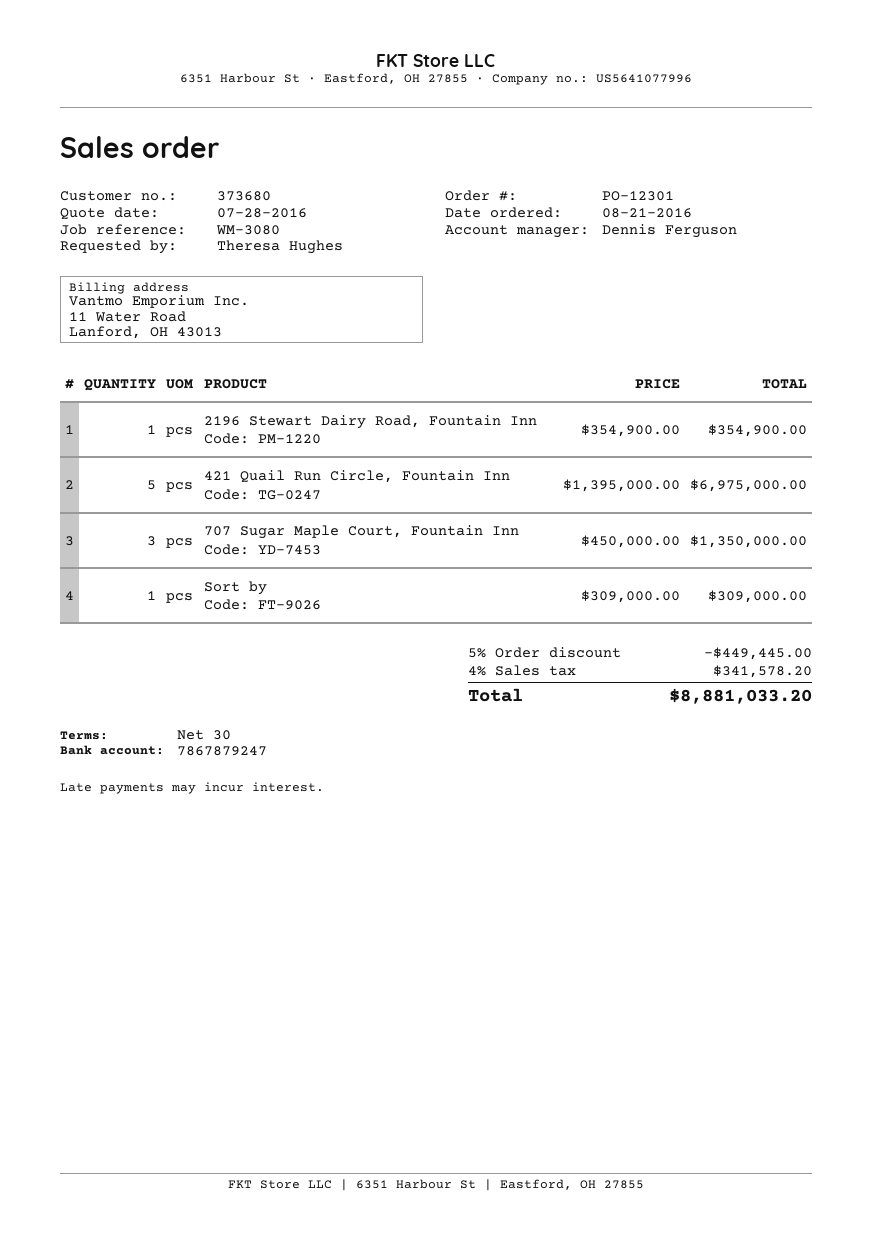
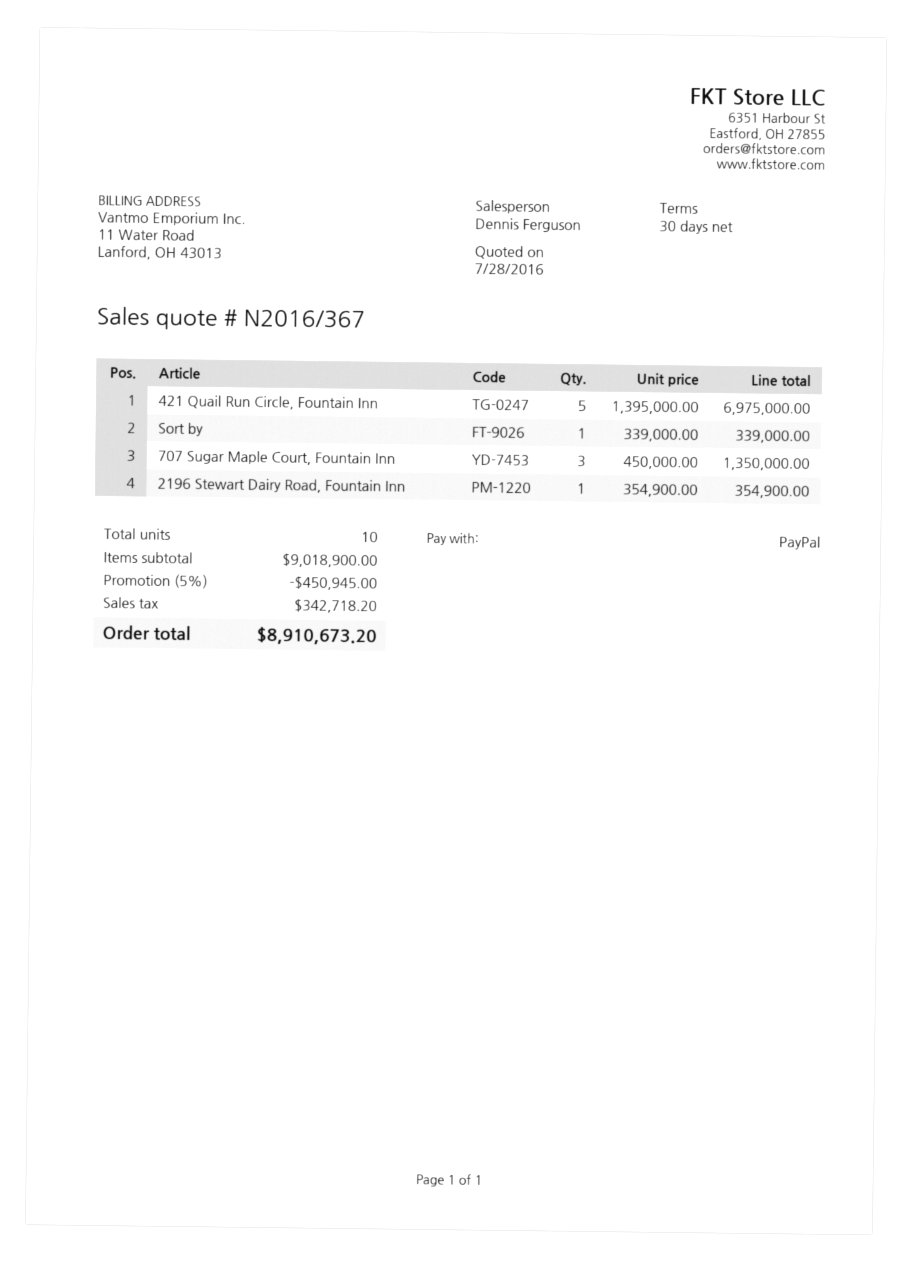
Sort by: 1 x 309000.00 = 309000.00 -> 1 x 339000.00 = 339000.00
discount: 5% = 449445.00 -> 5% = 450945.00
tax: 341578.20 -> 342718.20
total: 8881033.20 -> 8910673.20

